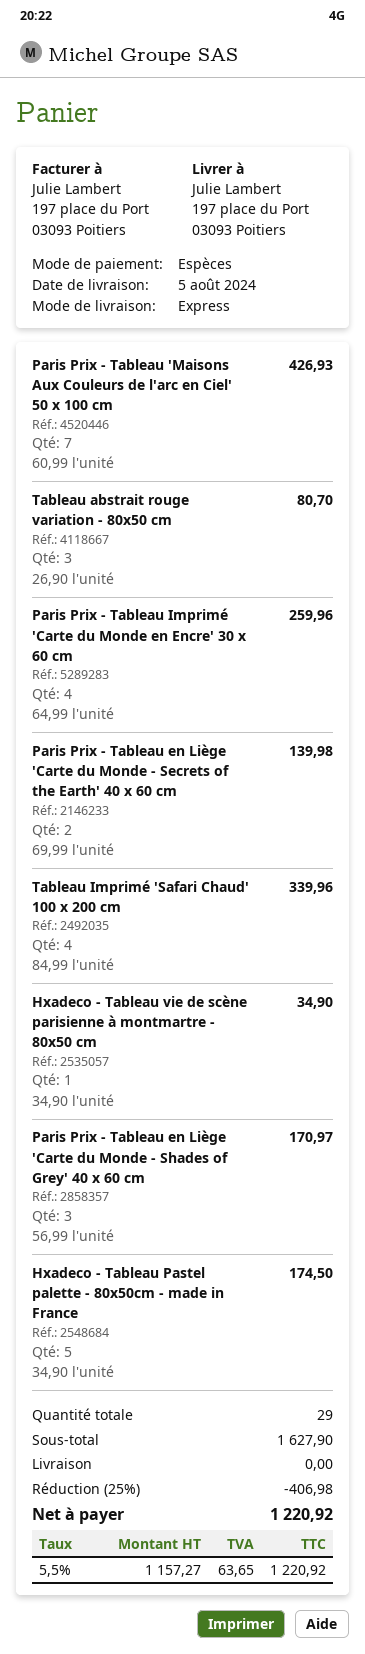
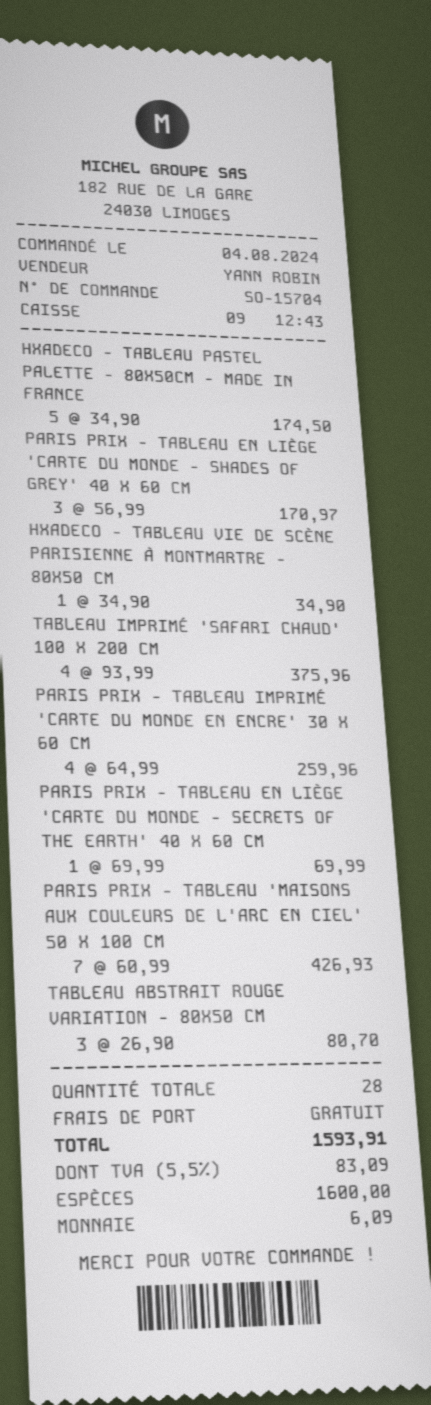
Paris Prix - Tableau en Liège 'Carte du Monde - Secrets of the Earth' 40 x 60 cm: 2 x 69.99 = 139.98 -> 1 x 69.99 = 69.99
Tableau Imprimé 'Safari Chaud' 100 x 200 cm: 4 x 84.99 = 339.96 -> 4 x 93.99 = 375.96
total quantity: 29 -> 28
discount: 25% = 406.98 -> none
tax: 5.5% = 63.65 -> 5.5% = 83.09
total: 1220.92 -> 1593.91

